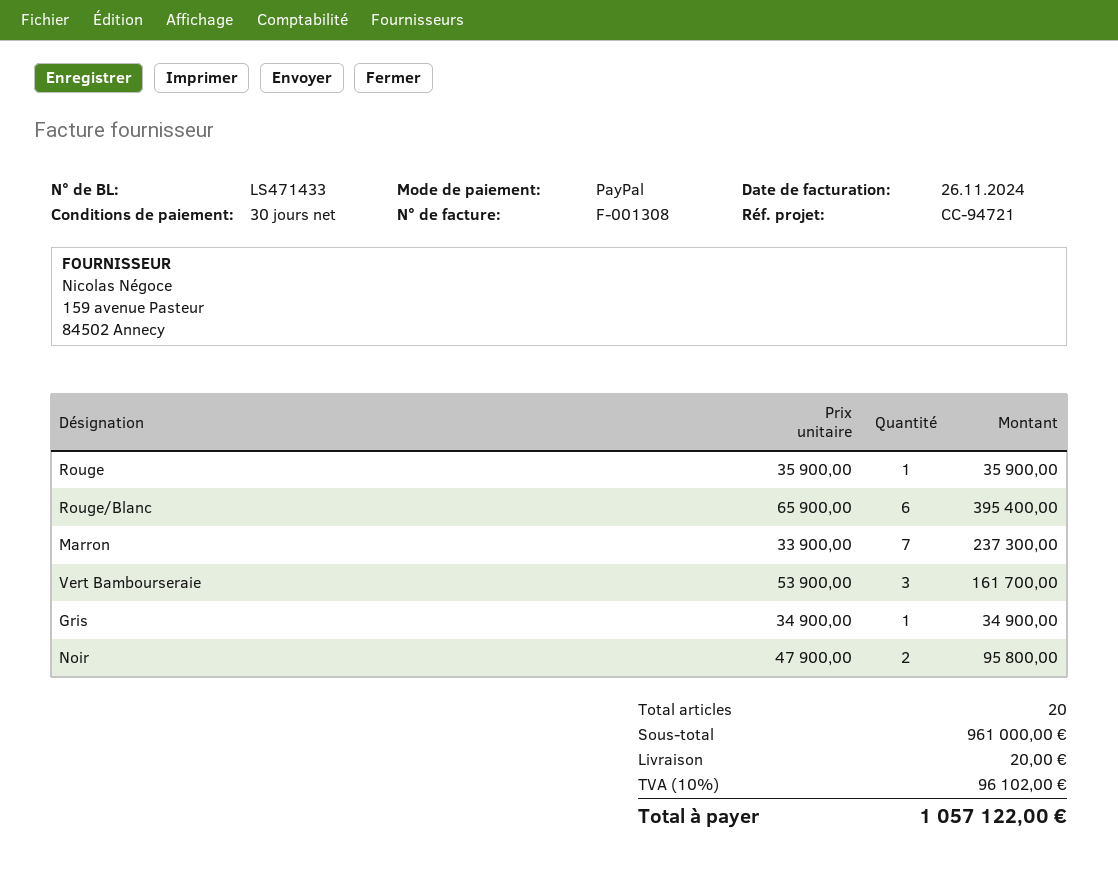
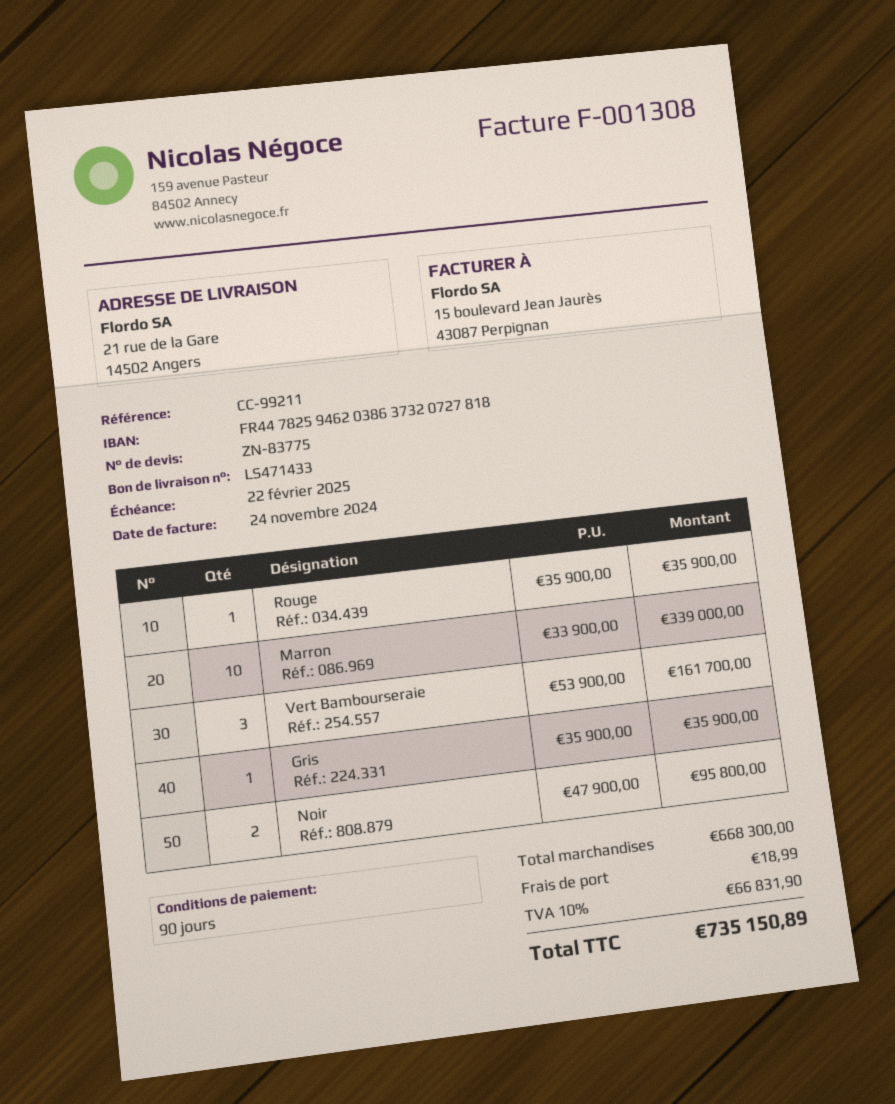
invoice date: 2024-11-26 -> 2024-11-24
payment terms: 30 days -> 90 days
reference: CC-94721 -> CC-99211
Rouge/Blanc: 6 x 65900.00 = 395400.00 -> none
Marron: 7 x 33900.00 = 237300.00 -> 10 x 33900.00 = 339000.00
Gris: 1 x 34900.00 = 34900.00 -> 1 x 35900.00 = 35900.00
subtotal: 961000.00 -> 668300.00
shipping: 20.00 -> 18.99
tax: 10% = 96102.00 -> 10% = 66831.90
total: 1057122.00 -> 735150.89

